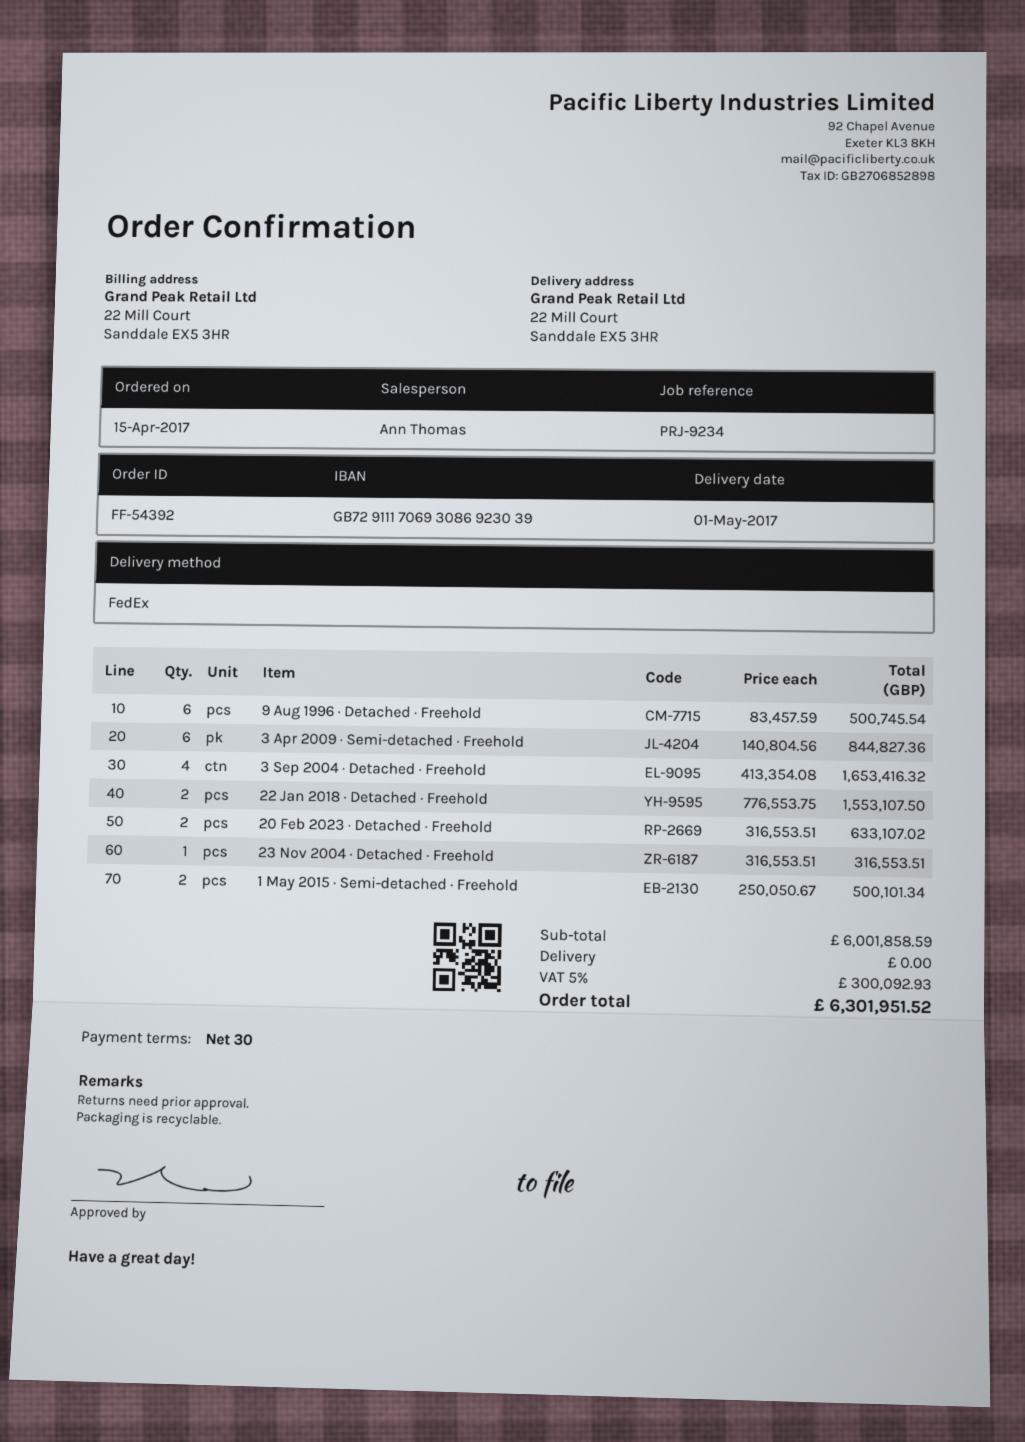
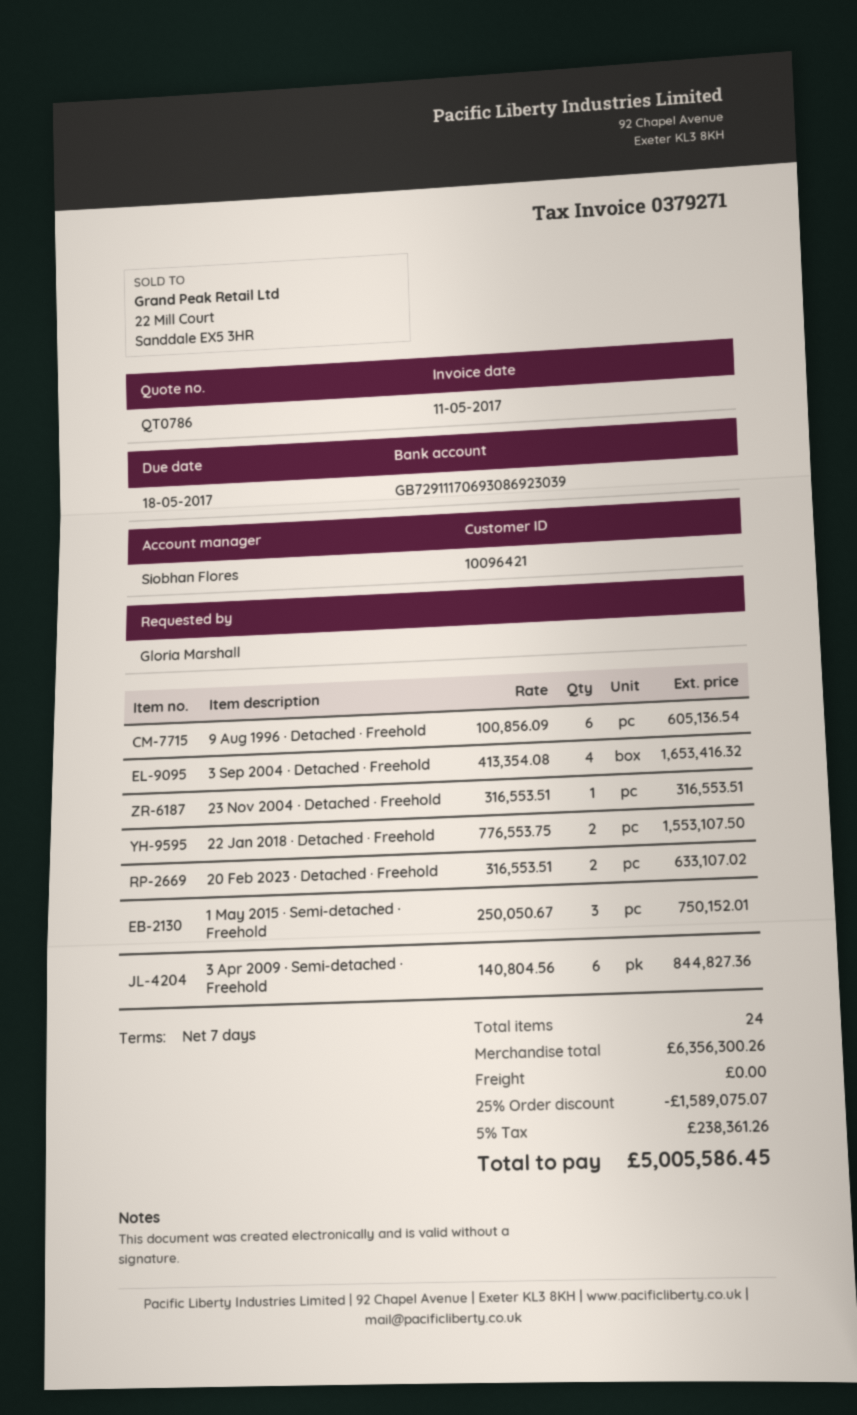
payment terms: 30 days -> 7 days
sales rep: Ann Thomas -> Siobhan Flores
9 Aug 1996 · Detached · Freehold: 6 x 83457.59 = 500745.54 -> 6 x 100856.09 = 605136.54
1 May 2015 · Semi-detached · Freehold: 2 x 250050.67 = 500101.34 -> 3 x 250050.67 = 750152.01
subtotal: 6001858.59 -> 6356300.26
discount: none -> 25% = 1589075.07
tax: 5% = 300092.93 -> 5% = 238361.26
total: 6301951.52 -> 5005586.45

